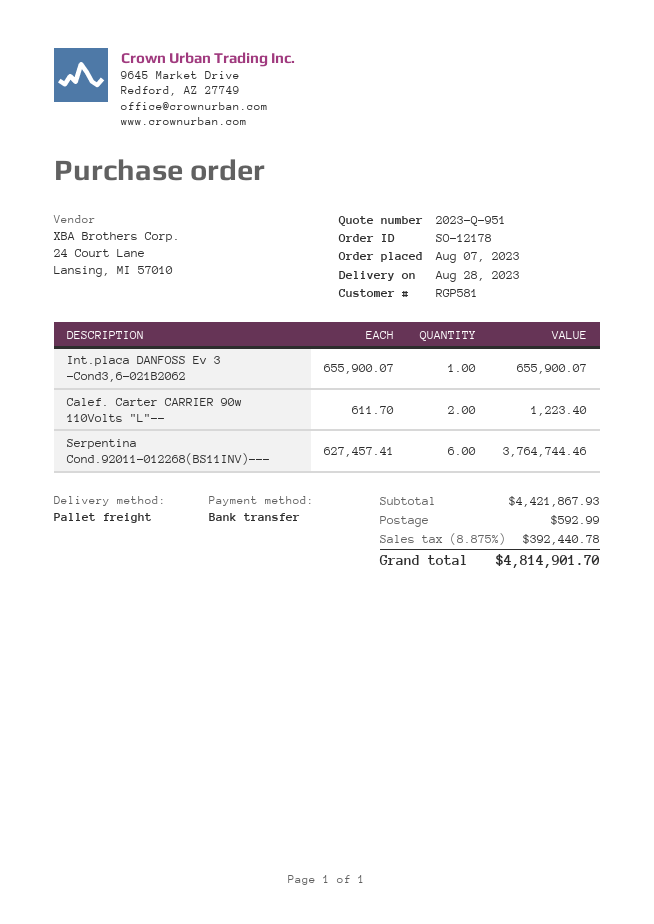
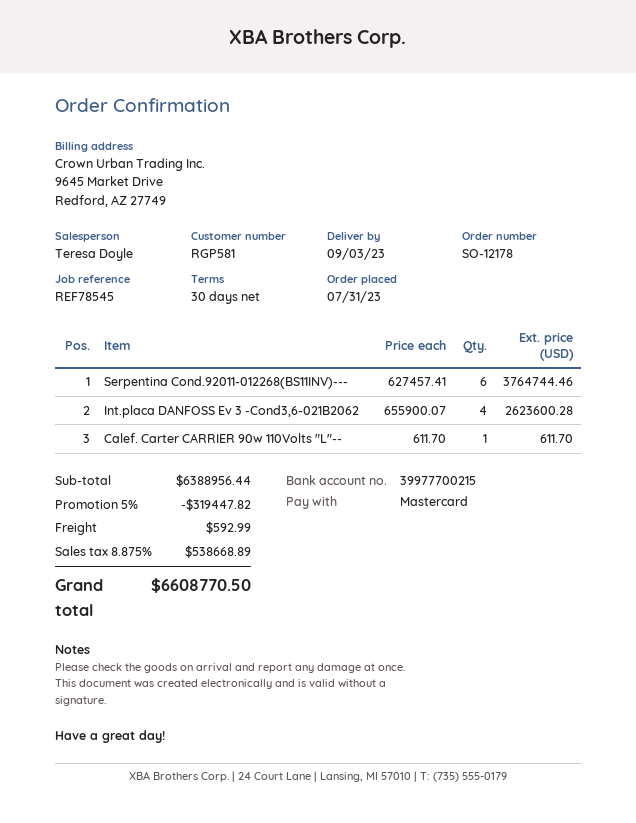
order date: 2023-08-07 -> 2023-07-31
delivery date: 2023-08-28 -> 2023-09-03
payment method: bank transfer -> Mastercard
Int.placa DANFOSS Ev 3 -Cond3,6-021B2062: 1 x 655900.07 = 655900.07 -> 4 x 655900.07 = 2623600.28
Calef. Carter CARRIER 90w 110Volts "L"--: 2 x 611.70 = 1223.40 -> 1 x 611.70 = 611.70
subtotal: 4421867.93 -> 6388956.44
discount: none -> 5% = 319447.82
tax: 8.875% = 392440.78 -> 8.875% = 538668.89
total: 4814901.70 -> 6608770.50

